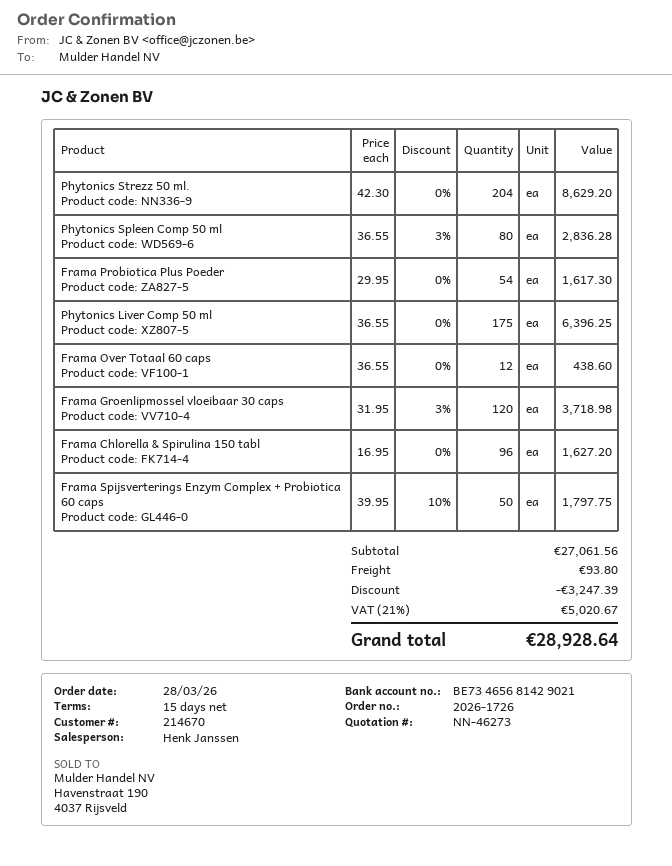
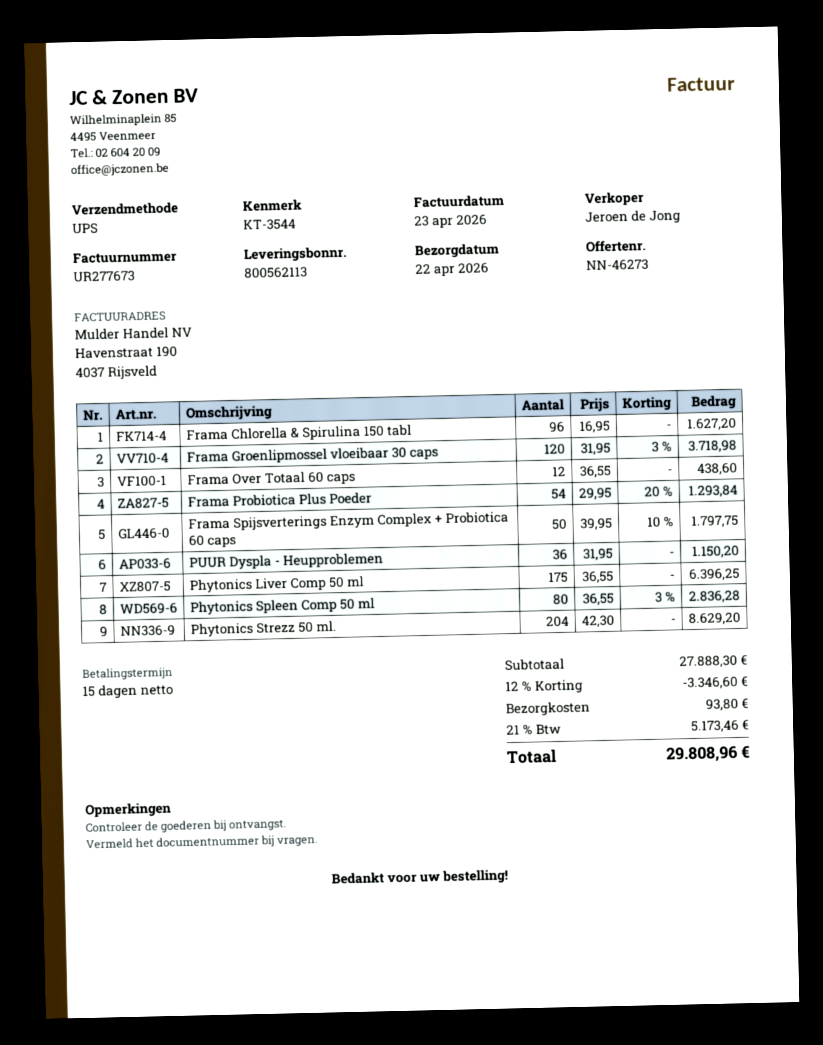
sales rep: Henk Janssen -> Jeroen de Jong
Frama Probiotica Plus Poeder: 54 x 29.95 = 1617.30 -> 54 x 29.95 - 20% = 1293.84
PUUR Dyspla - Heupproblemen: none -> 36 x 31.95 = 1150.20
subtotal: 27061.56 -> 27888.30
discount: 3247.39 -> 3346.60
tax: 21% = 5020.67 -> 21% = 5173.46
total: 28928.64 -> 29808.96

